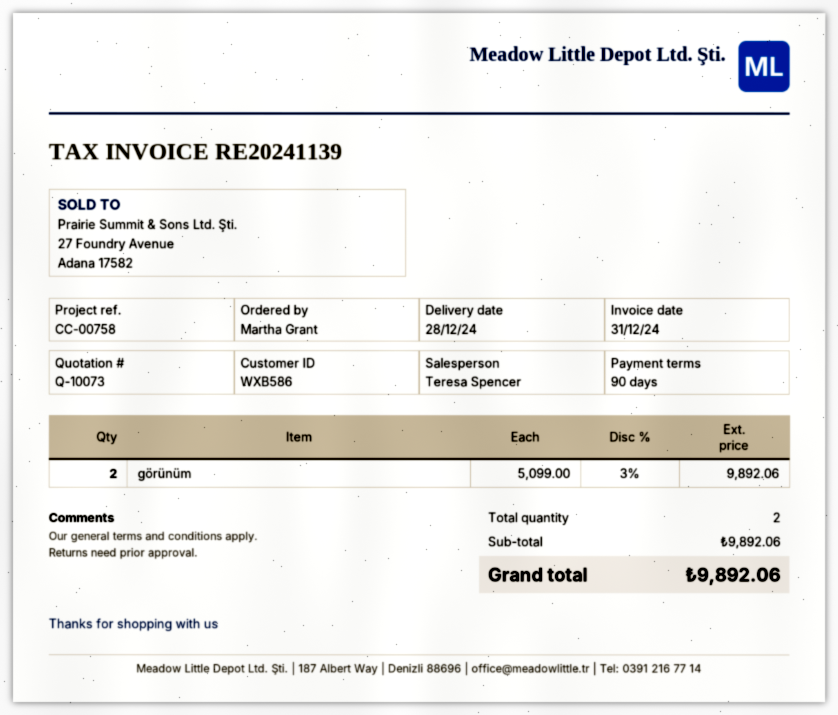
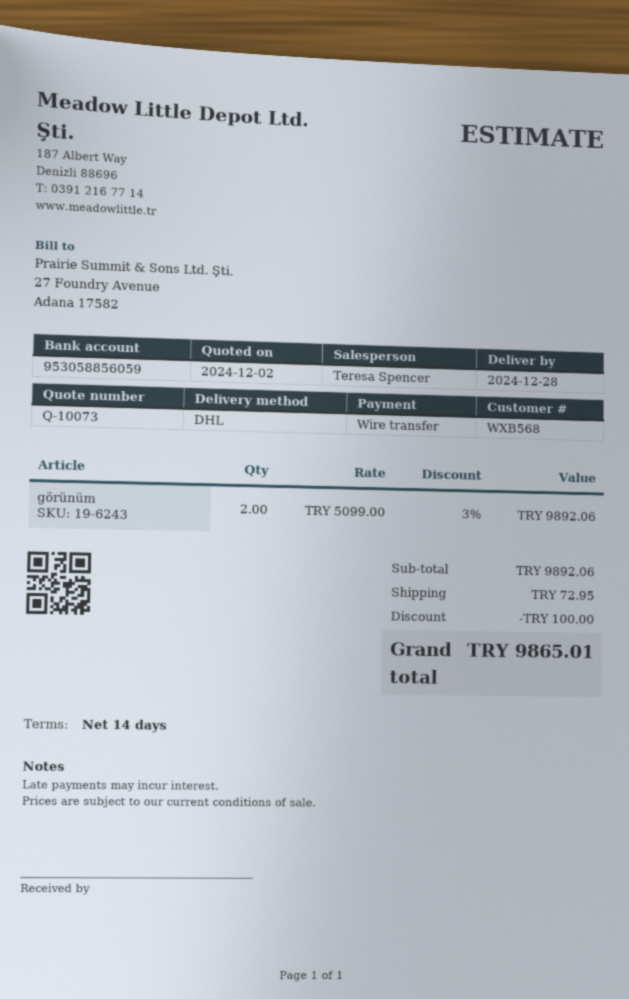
payment terms: 90 days -> 14 days
customer number: WXB586 -> WXB568
discount: none -> 100.00
shipping: none -> 72.95
total: 9892.06 -> 9865.01

